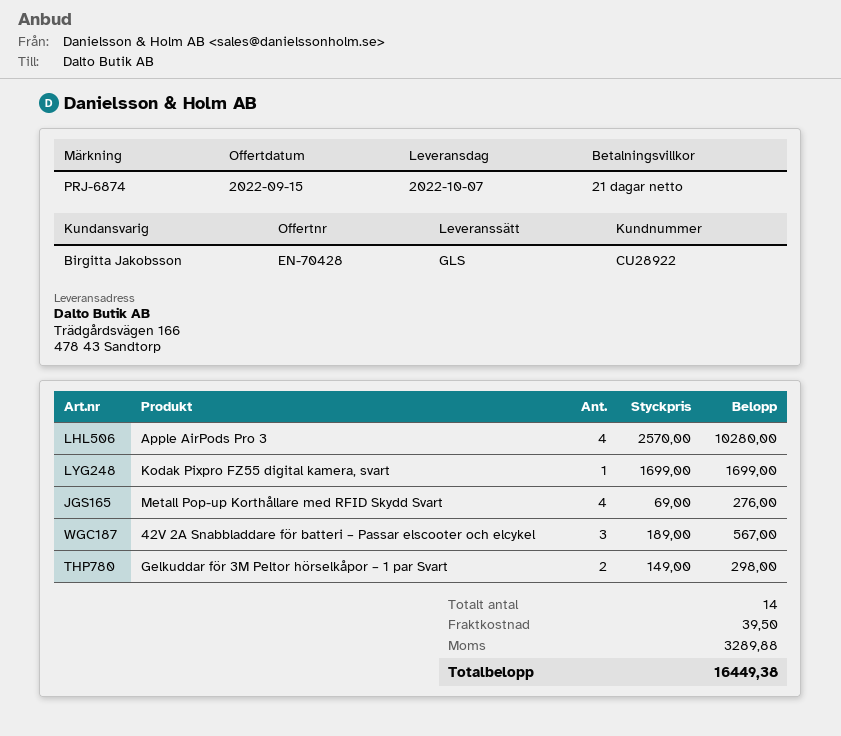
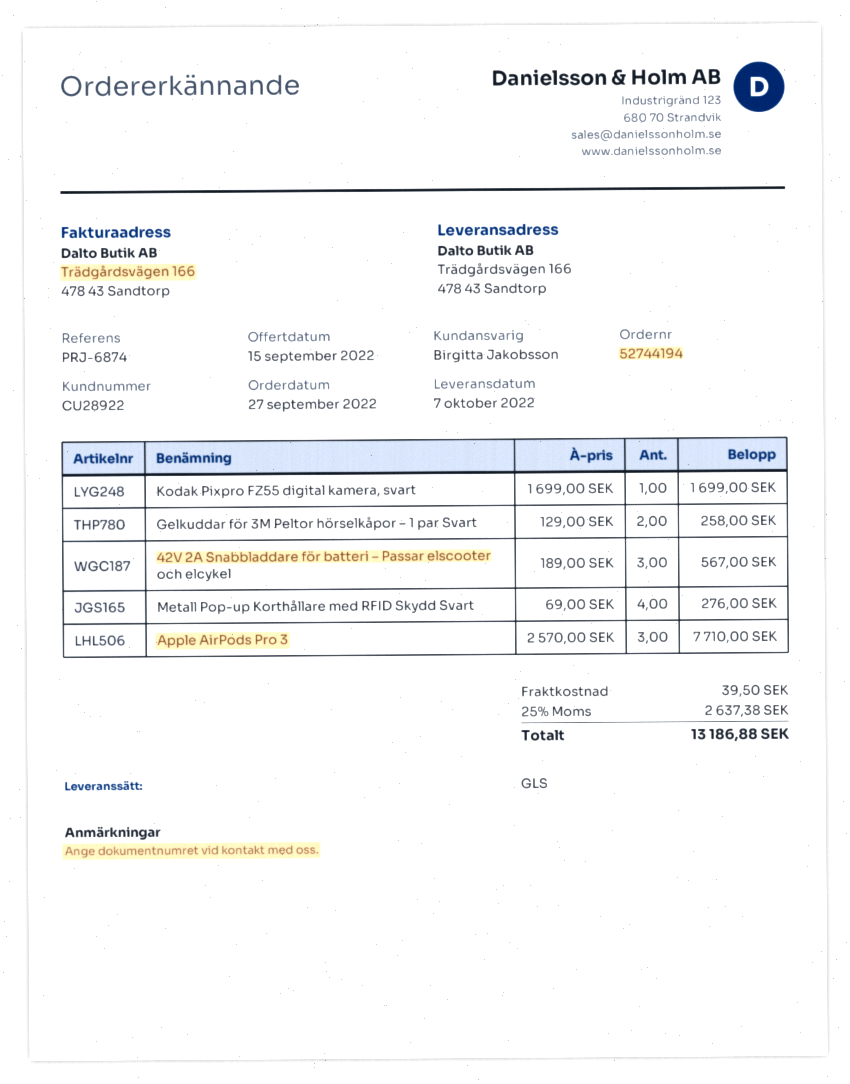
Apple AirPods Pro 3: 4 x 2570.00 = 10280.00 -> 3 x 2570.00 = 7710.00
Gelkuddar för 3M Peltor hörselkåpor – 1 par Svart: 2 x 149.00 = 298.00 -> 2 x 129.00 = 258.00
tax: 3289.88 -> 2637.38
total: 16449.38 -> 13186.88

